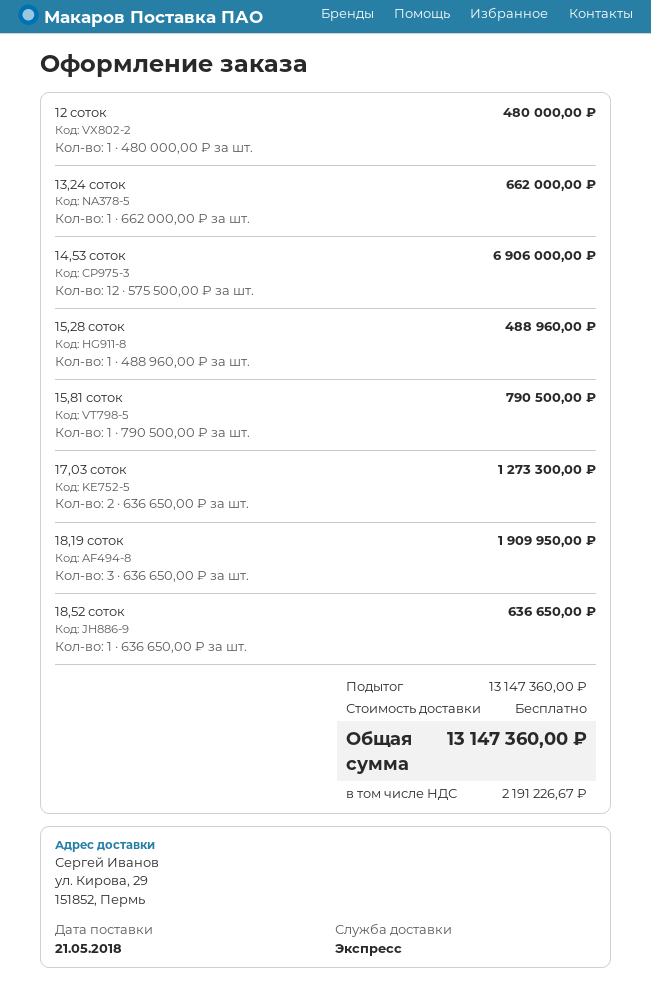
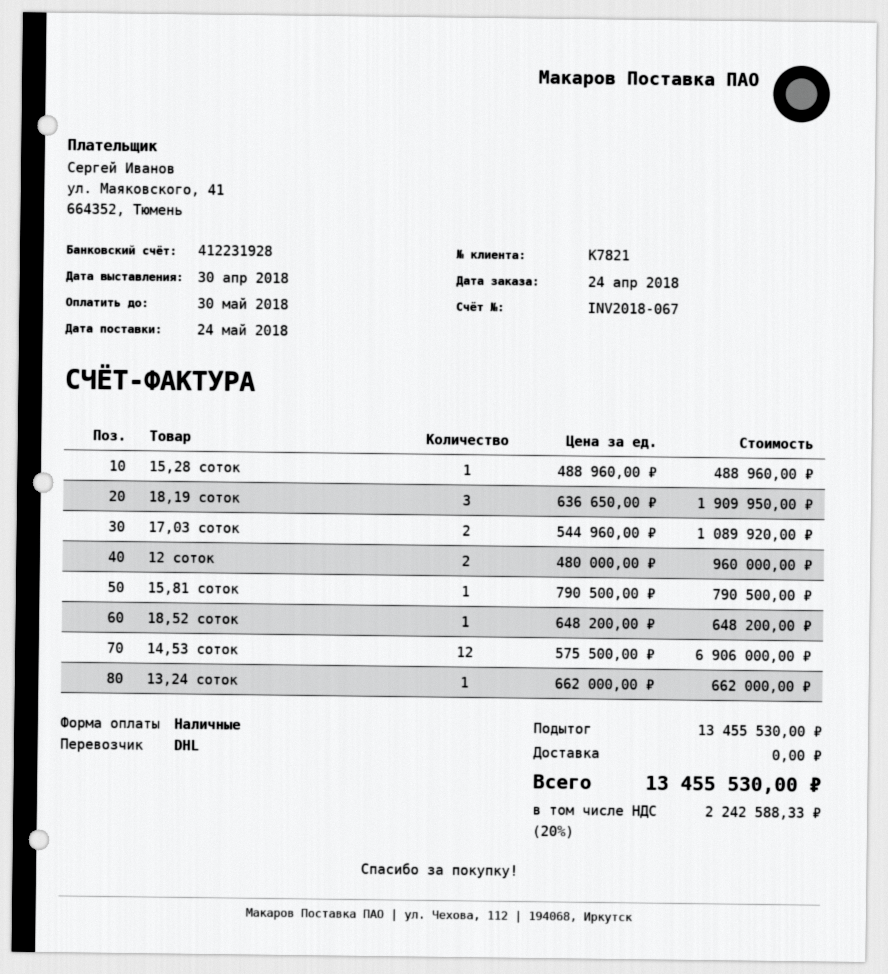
delivery date: 2018-05-21 -> 2018-05-24
shipping method: express -> DHL
12 соток: 1 x 480000.00 = 480000.00 -> 2 x 480000.00 = 960000.00
17,03 соток: 2 x 636650.00 = 1273300.00 -> 2 x 544960.00 = 1089920.00
18,52 соток: 1 x 636650.00 = 636650.00 -> 1 x 648200.00 = 648200.00
subtotal: 13147360.00 -> 13455530.00
tax: 2191226.67 -> 2242588.33
total: 13147360.00 -> 13455530.00

